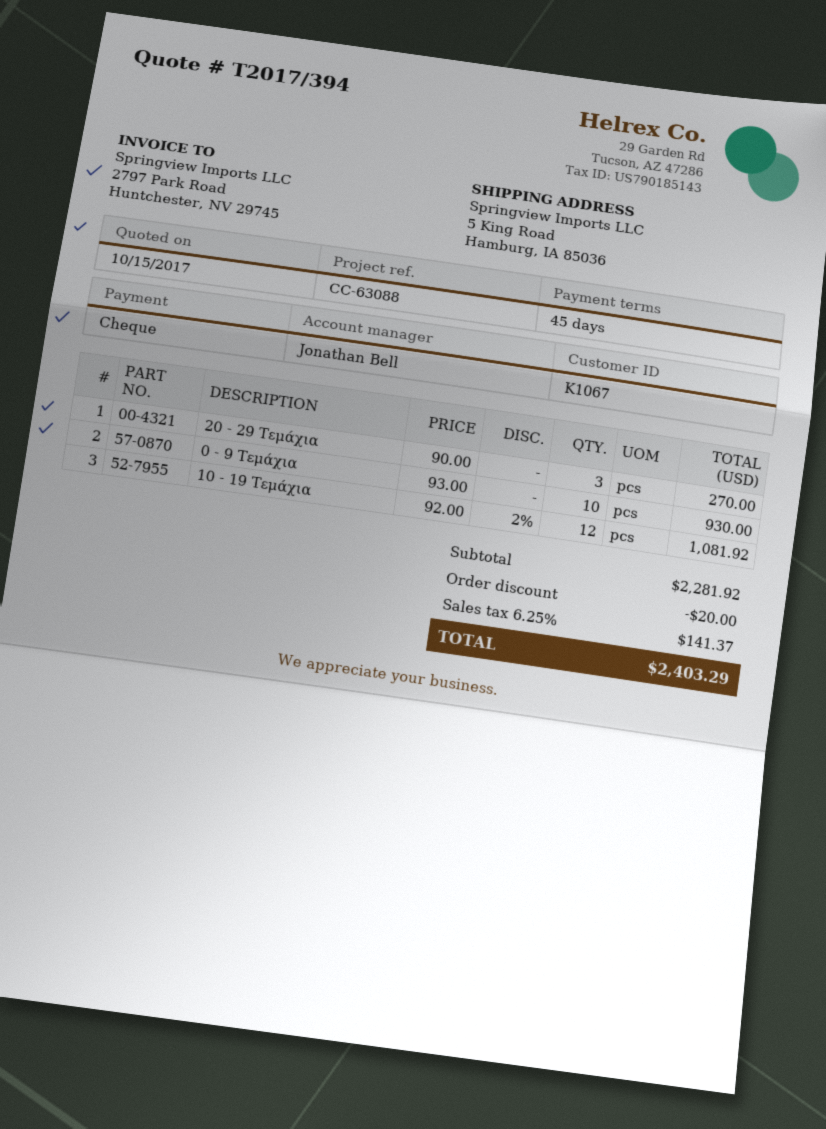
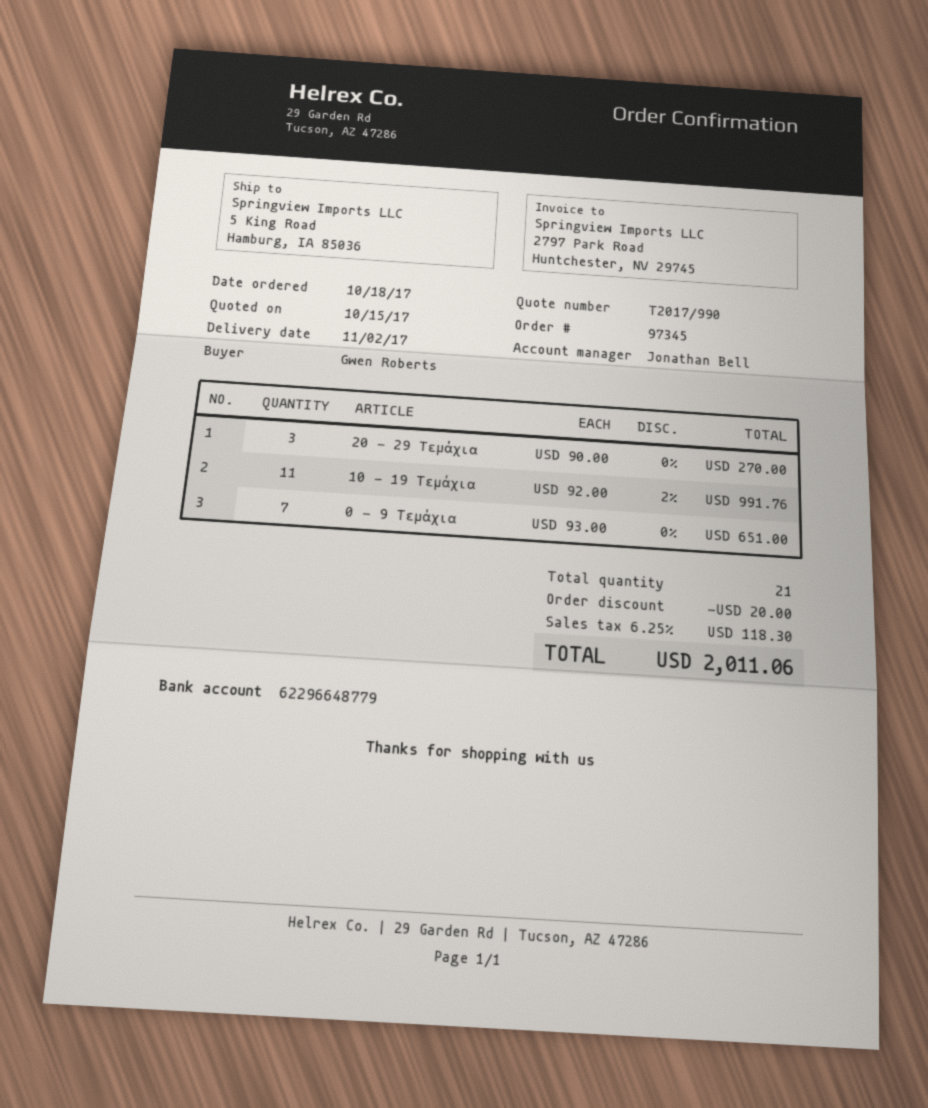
quote number: T2017/394 -> T2017/990
0 - 9 Τεμάχια: 10 x 93.00 = 930.00 -> 7 x 93.00 = 651.00
10 - 19 Τεμάχια: 12 x 92.00 - 2% = 1081.92 -> 11 x 92.00 - 2% = 991.76
tax: 6.25% = 141.37 -> 6.25% = 118.30
total: 2403.29 -> 2011.06

